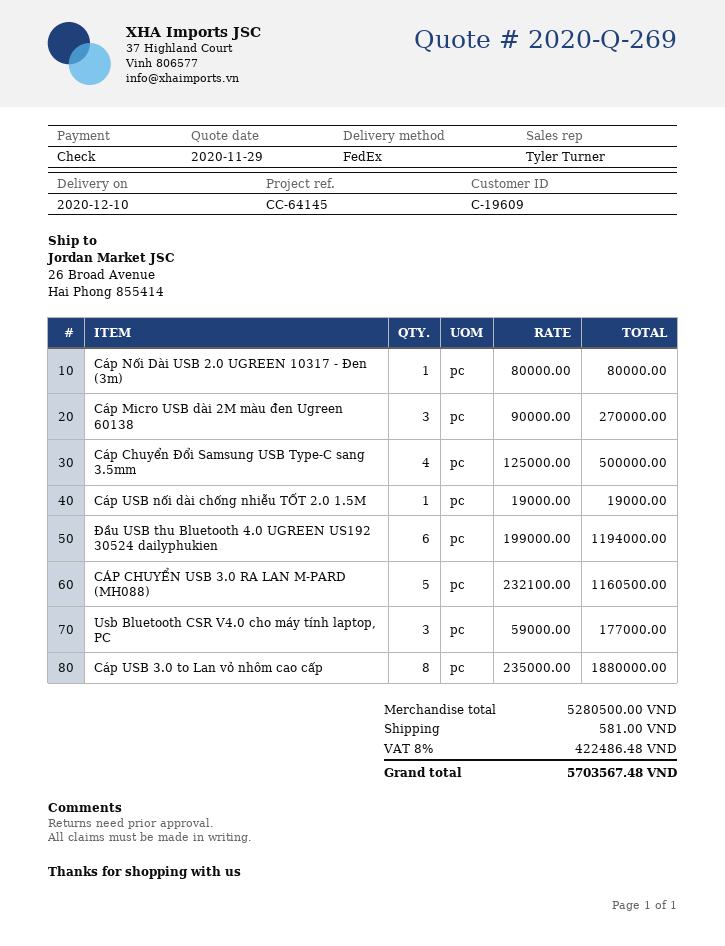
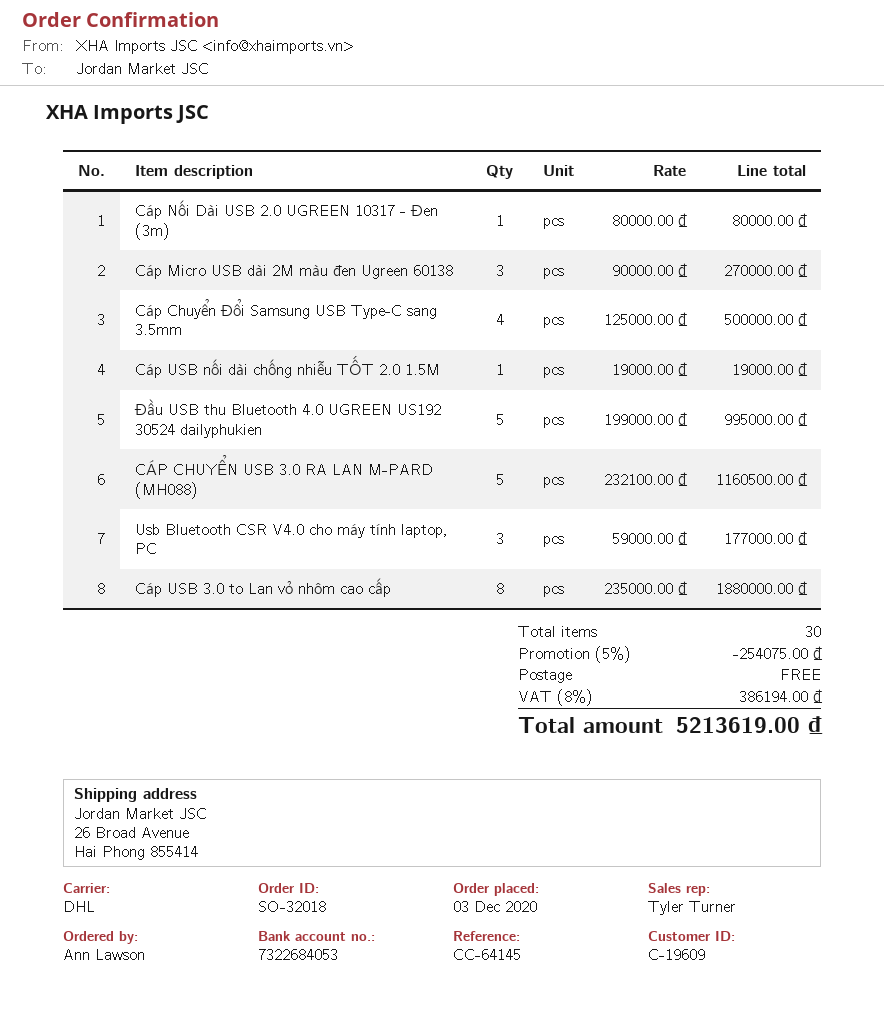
shipping method: FedEx -> DHL
Đầu USB thu Bluetooth 4.0 UGREEN US192 30524 dailyphukien: 6 x 199000.00 = 1194000.00 -> 5 x 199000.00 = 995000.00
discount: none -> 5% = 254075.00
shipping: 581.00 -> 0.00
tax: 8% = 422486.48 -> 8% = 386194.00
total: 5703567.48 -> 5213619.00

